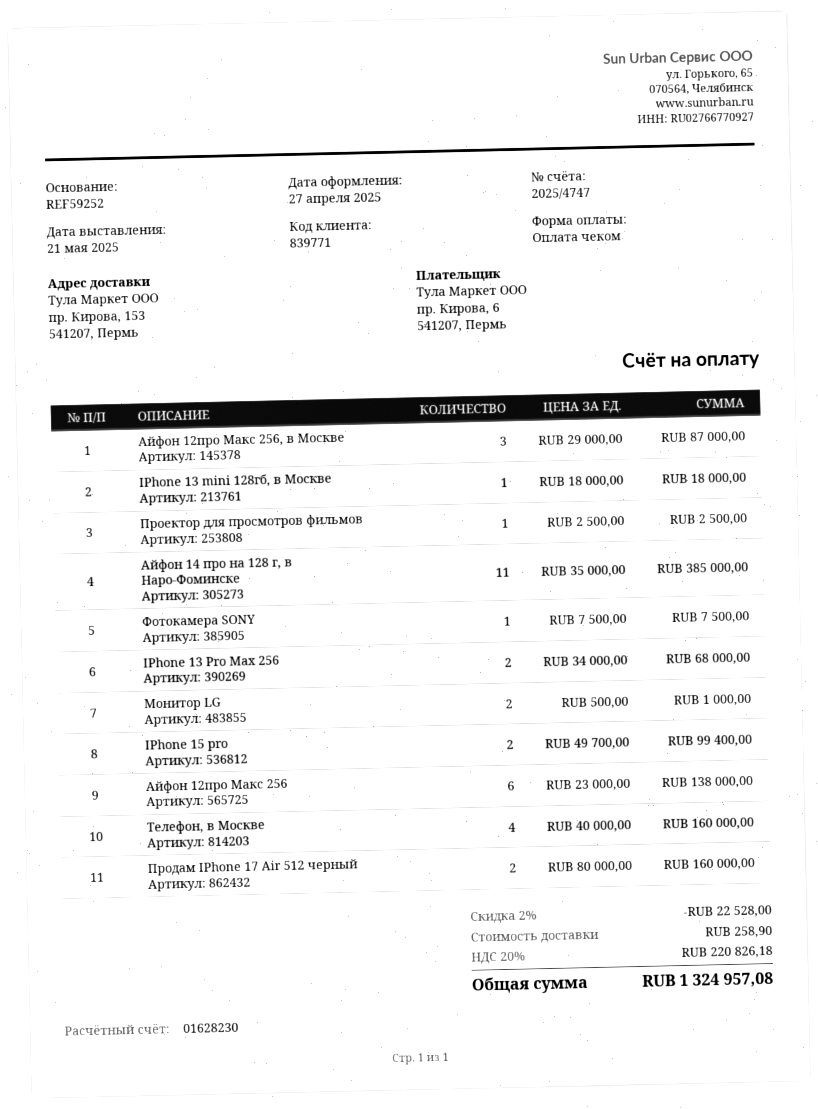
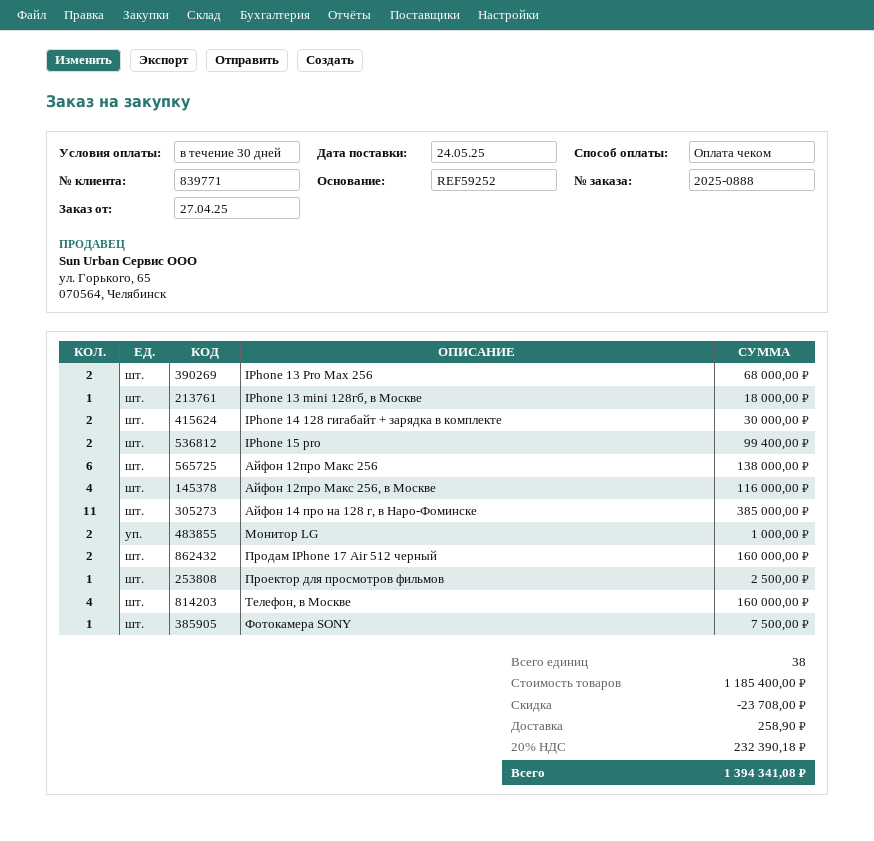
Айфон 12про Макс 256, в Москве: 3 for 87000.00 -> 4 for 116000.00
IPhone 14 128 гигабайт + зарядка в комплекте: none -> 2 for 30000.00
discount: 22528.00 -> 23708.00
tax: 20% = 220826.18 -> 20% = 232390.18
total: 1324957.08 -> 1394341.08

